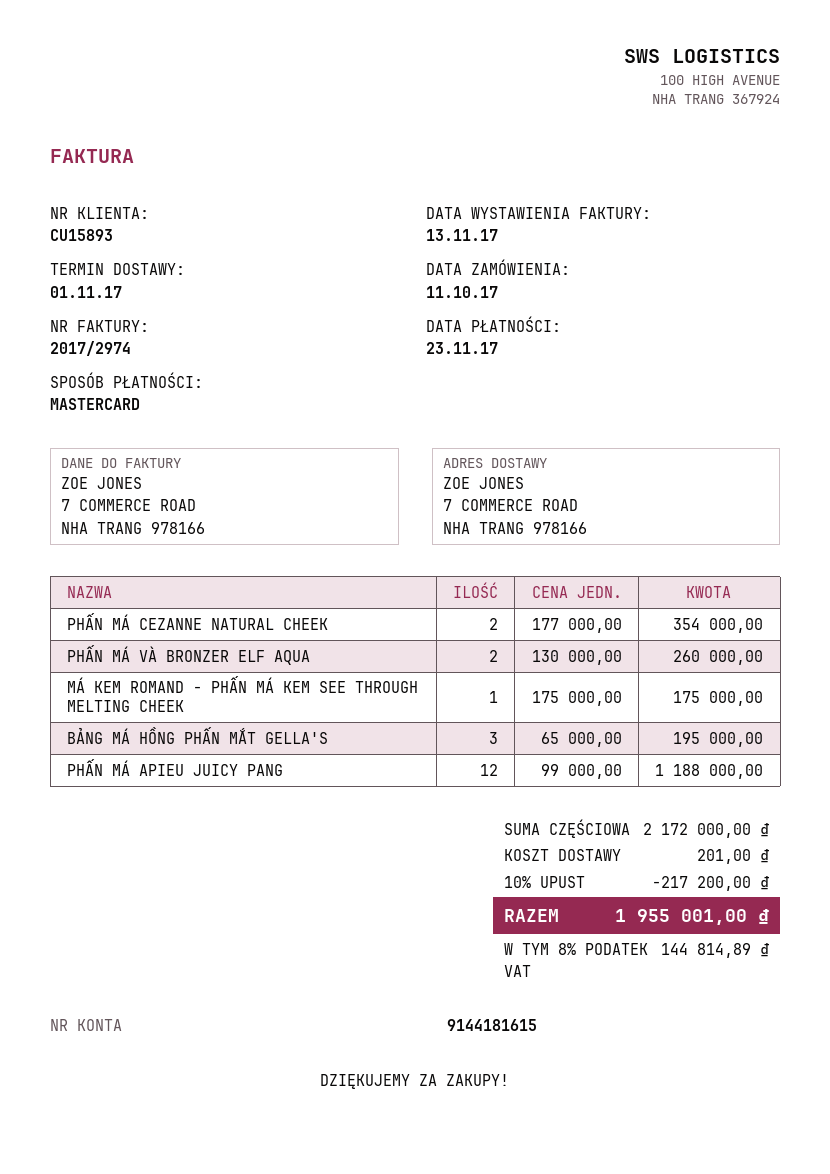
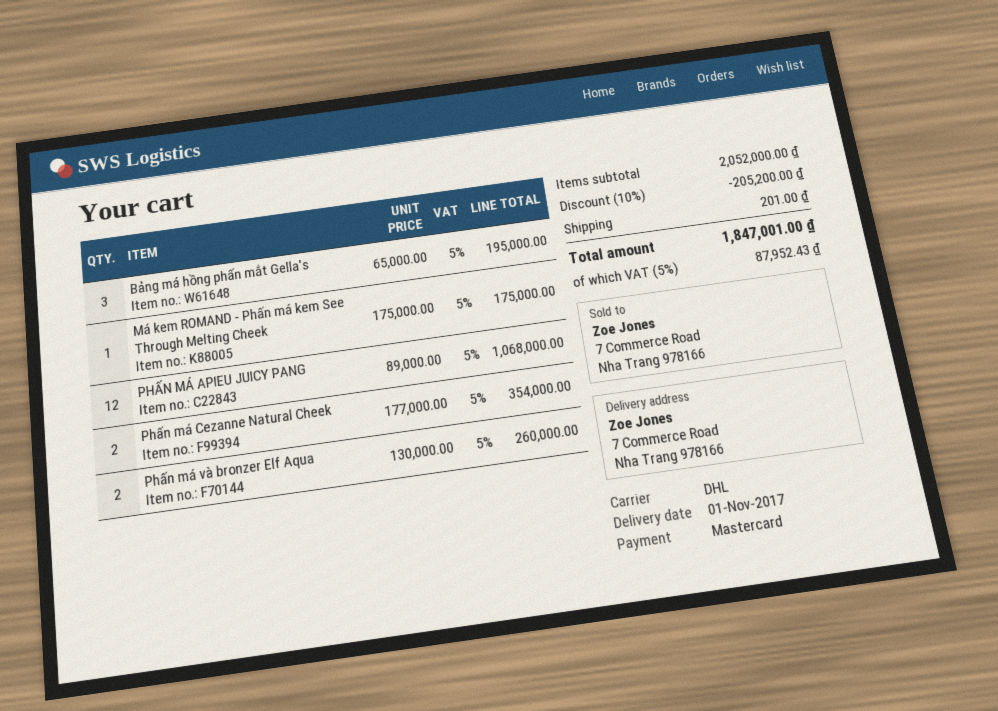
PHẤN MÁ APIEU JUICY PANG: 12 x 99000.00 = 1188000.00 -> 12 x 89000.00 = 1068000.00
subtotal: 2172000.00 -> 2052000.00
discount: 10% = 217200.00 -> 10% = 205200.00
tax: 8% = 144814.89 -> 5% = 87952.43
total: 1955001.00 -> 1847001.00

